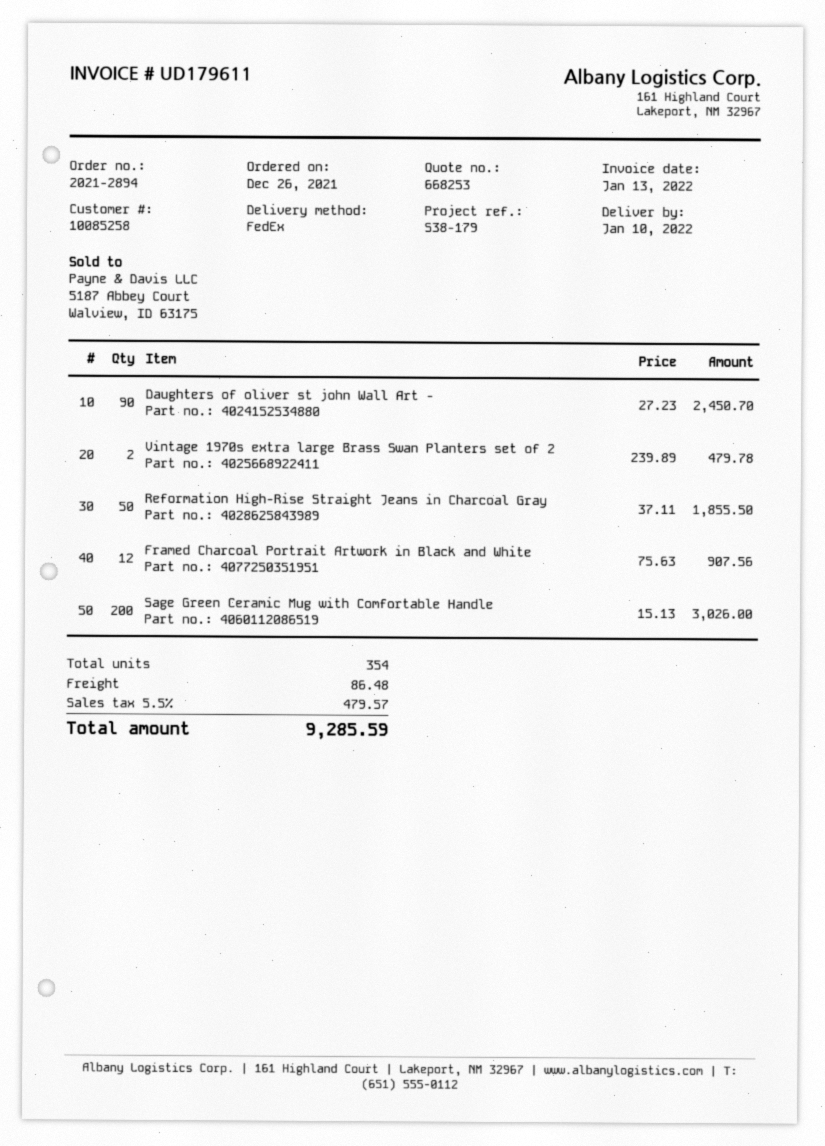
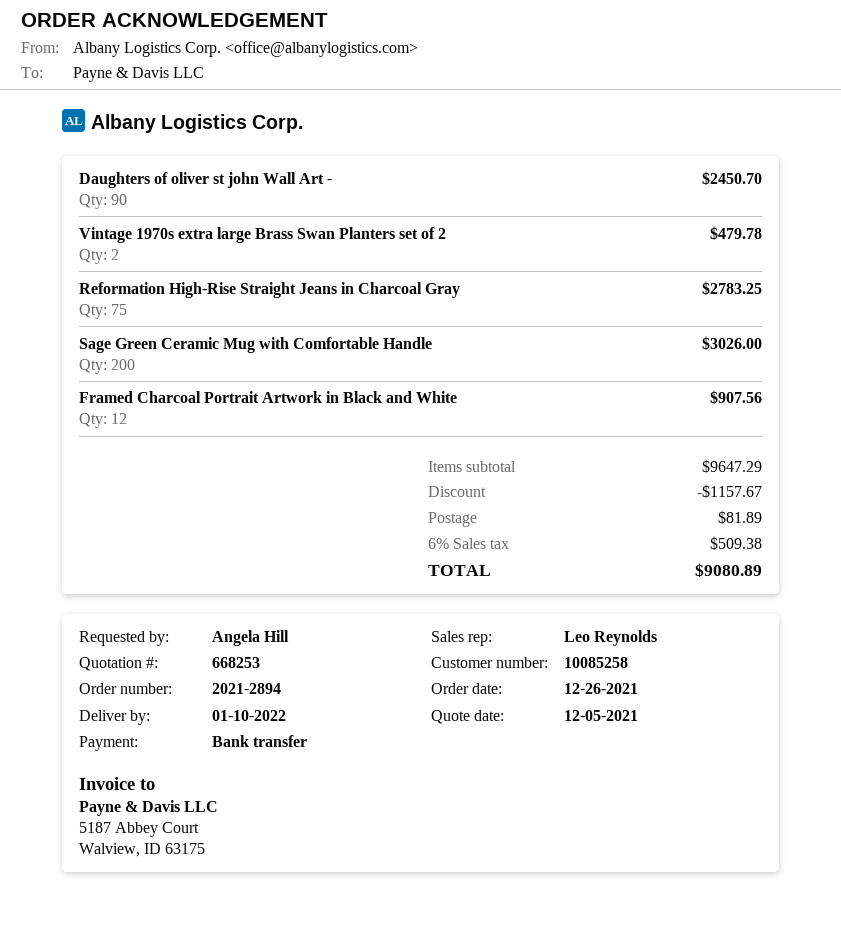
Reformation High-Rise Straight Jeans in Charcoal Gray: 50 for 1855.50 -> 75 for 2783.25
discount: none -> 1157.67
shipping: 86.48 -> 81.89
tax: 5.5% = 479.57 -> 6% = 509.38
total: 9285.59 -> 9080.89

